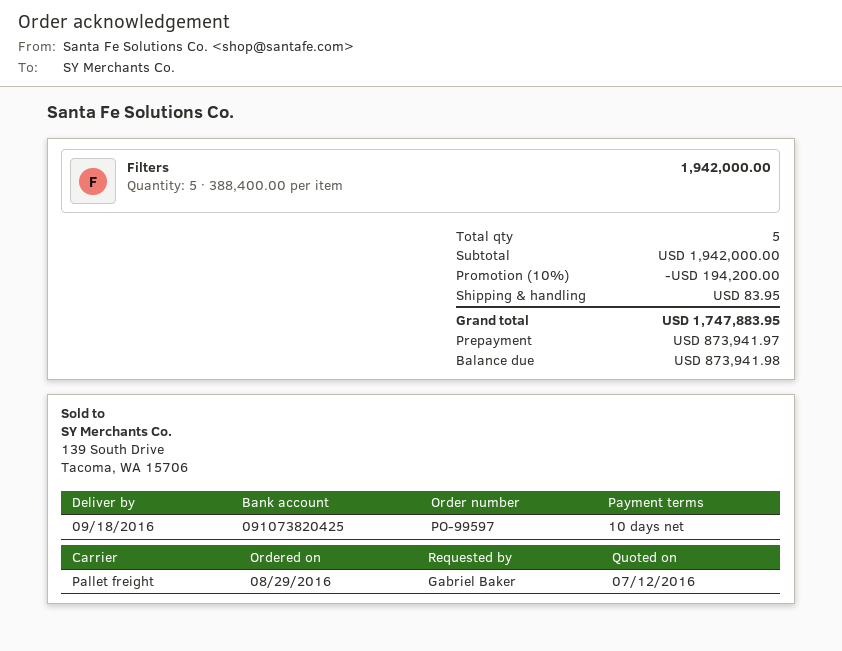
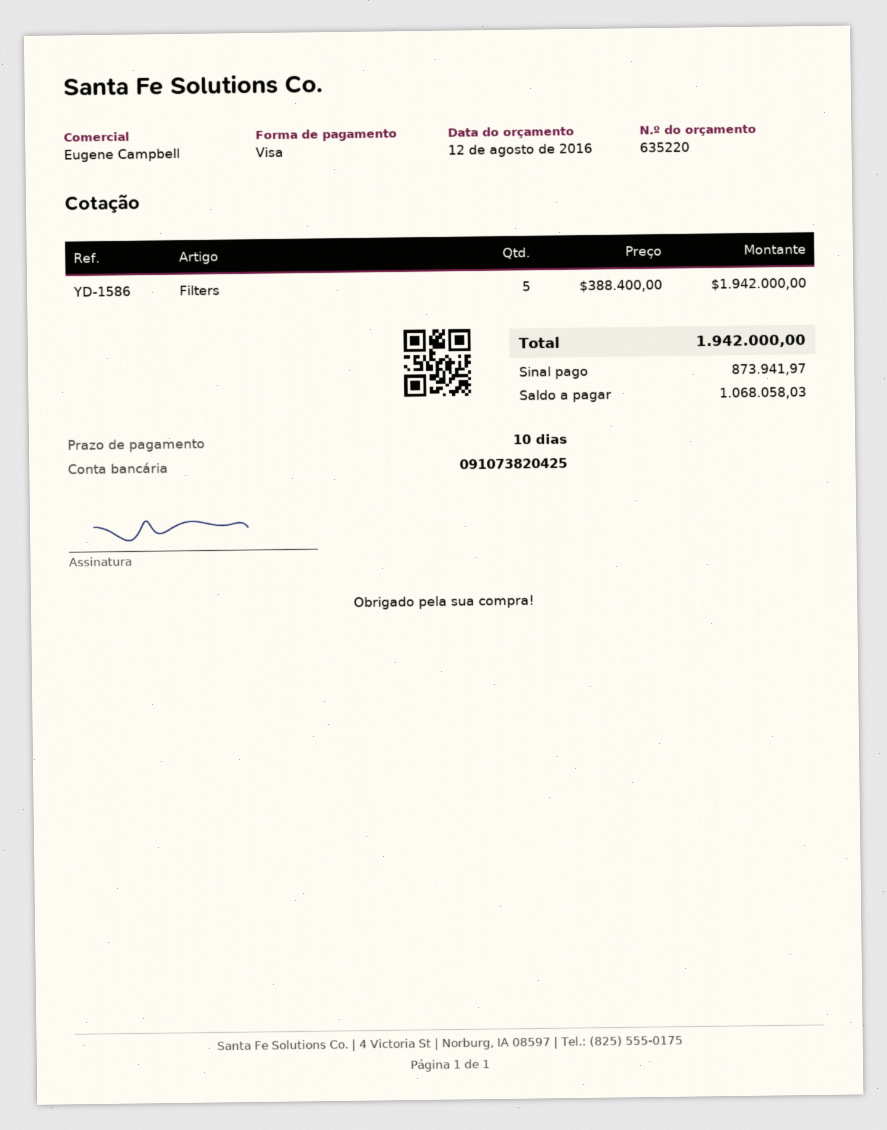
quote date: 2016-07-12 -> 2016-08-12
discount: 10% = 194200.00 -> none
shipping: 83.95 -> none
total: 1747883.95 -> 1942000.00
balance: 873941.98 -> 1068058.03

